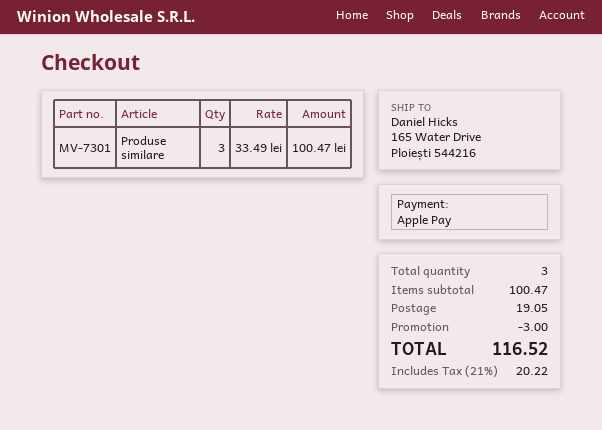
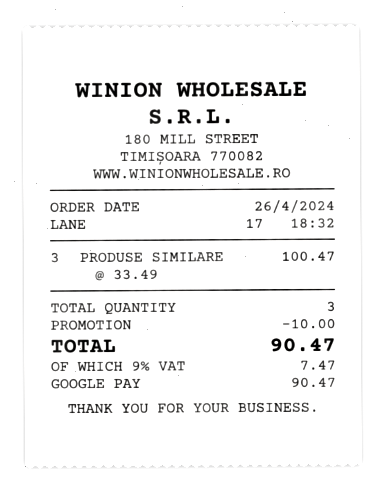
payment method: Apple Pay -> Google Pay
discount: 3.00 -> 10.00
shipping: 19.05 -> none
tax: 21% = 20.22 -> 9% = 7.47
total: 116.52 -> 90.47

